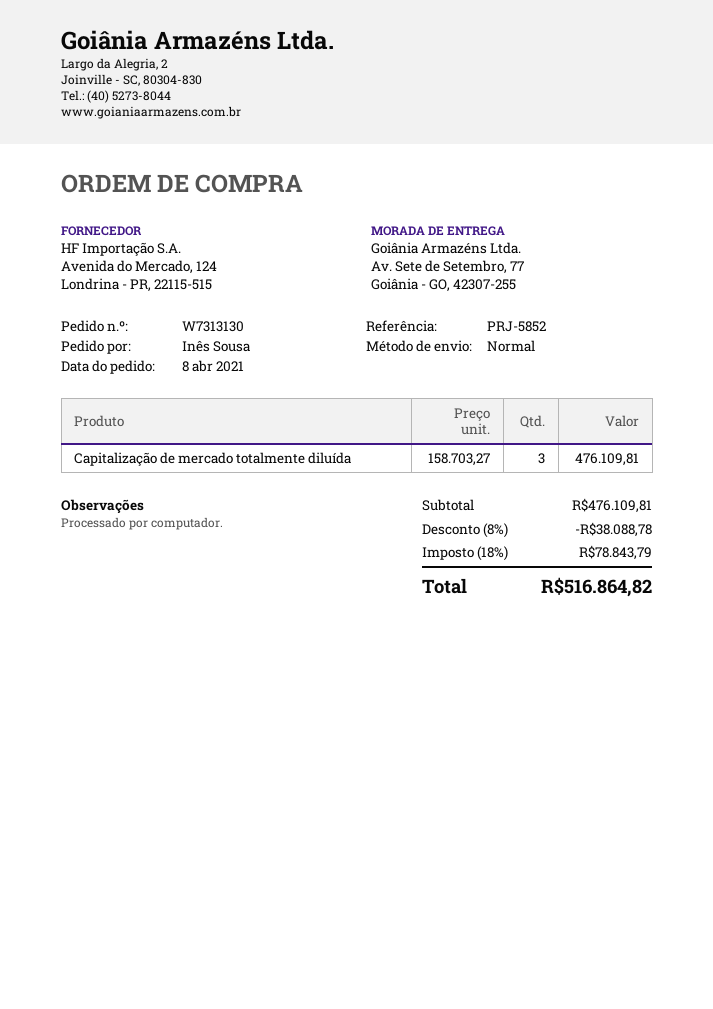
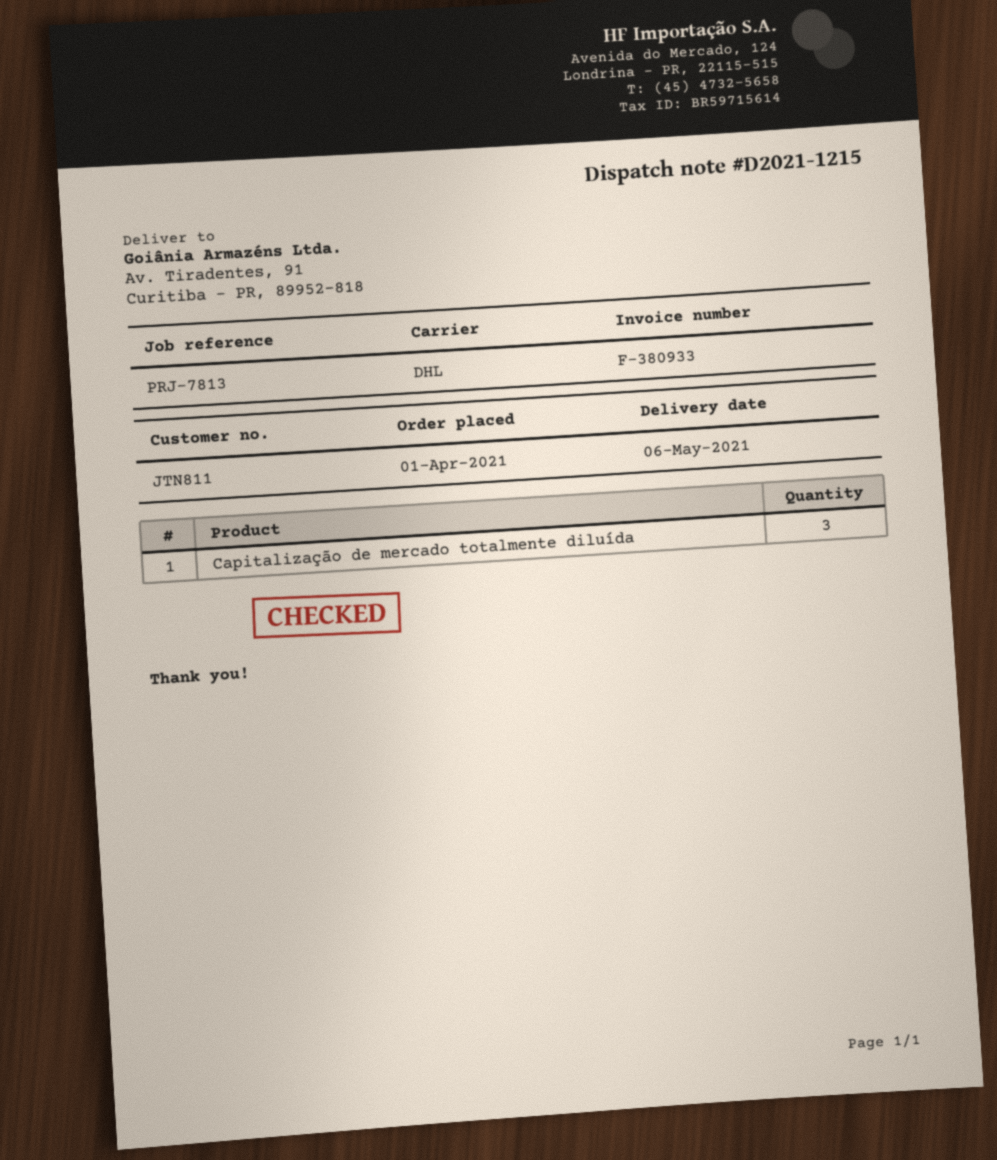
order date: 2021-04-08 -> 2021-04-01
reference: PRJ-5852 -> PRJ-7813
shipping method: standard -> DHL
ship to: Av. Sete de Setembro, 77, Goiânia - GO, 42307-255 -> Av. Tiradentes, 91, Curitiba - PR, 89952-818

